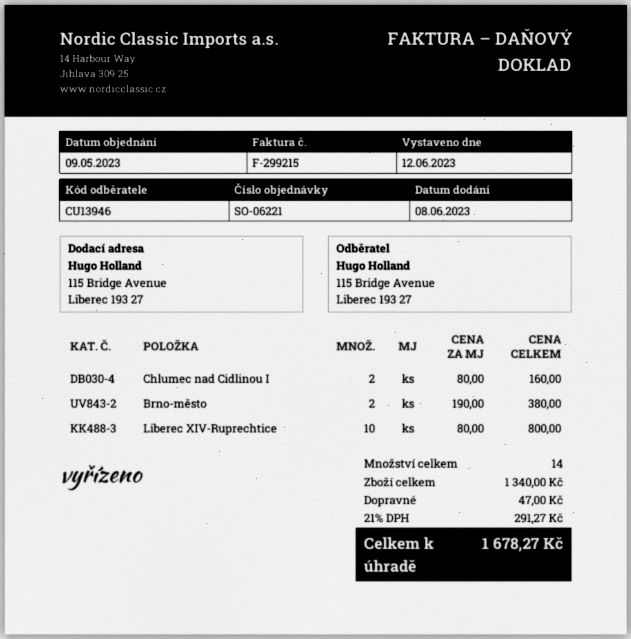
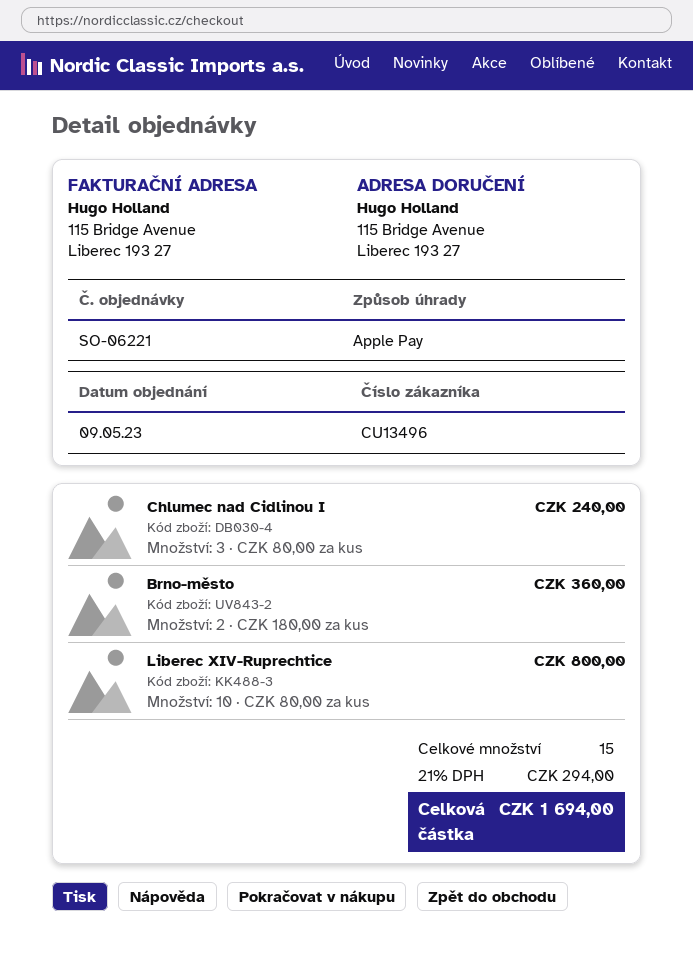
customer number: CU13946 -> CU13496
Chlumec nad Cidlinou I: 2 x 80.00 = 160.00 -> 3 x 80.00 = 240.00
Brno-město: 2 x 190.00 = 380.00 -> 2 x 180.00 = 360.00
total quantity: 14 -> 15
shipping: 47.00 -> none
tax: 21% = 291.27 -> 21% = 294.00
total: 1678.27 -> 1694.00

